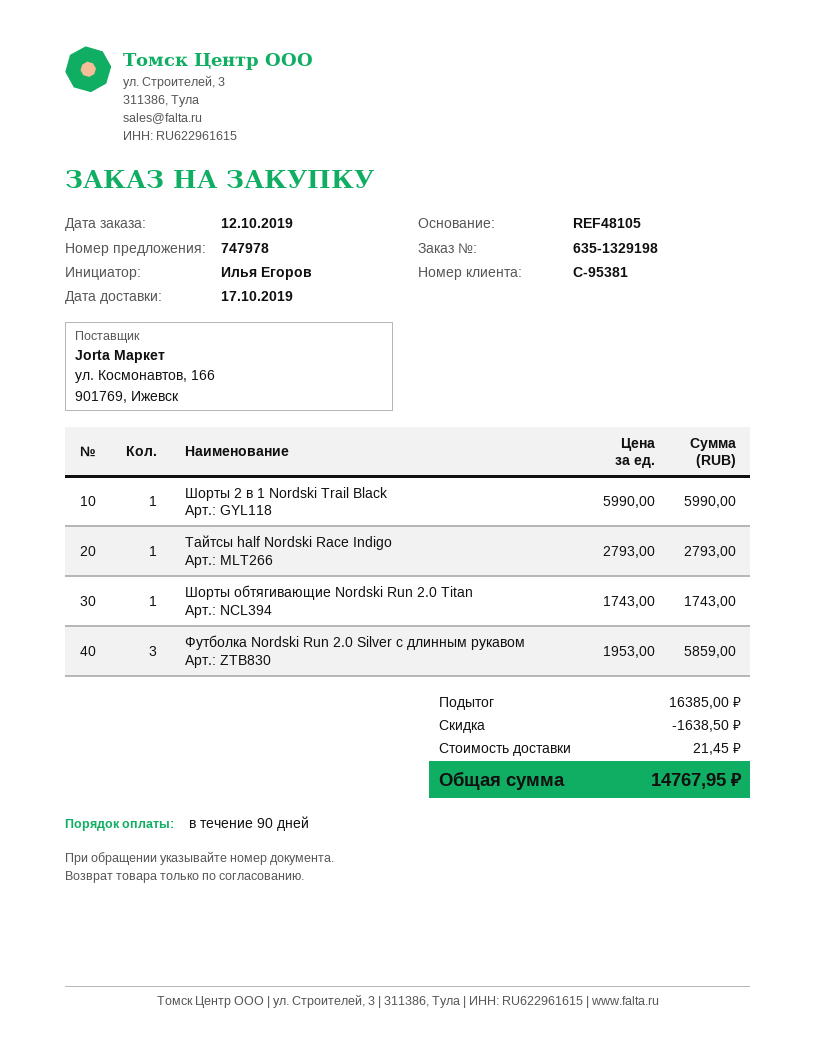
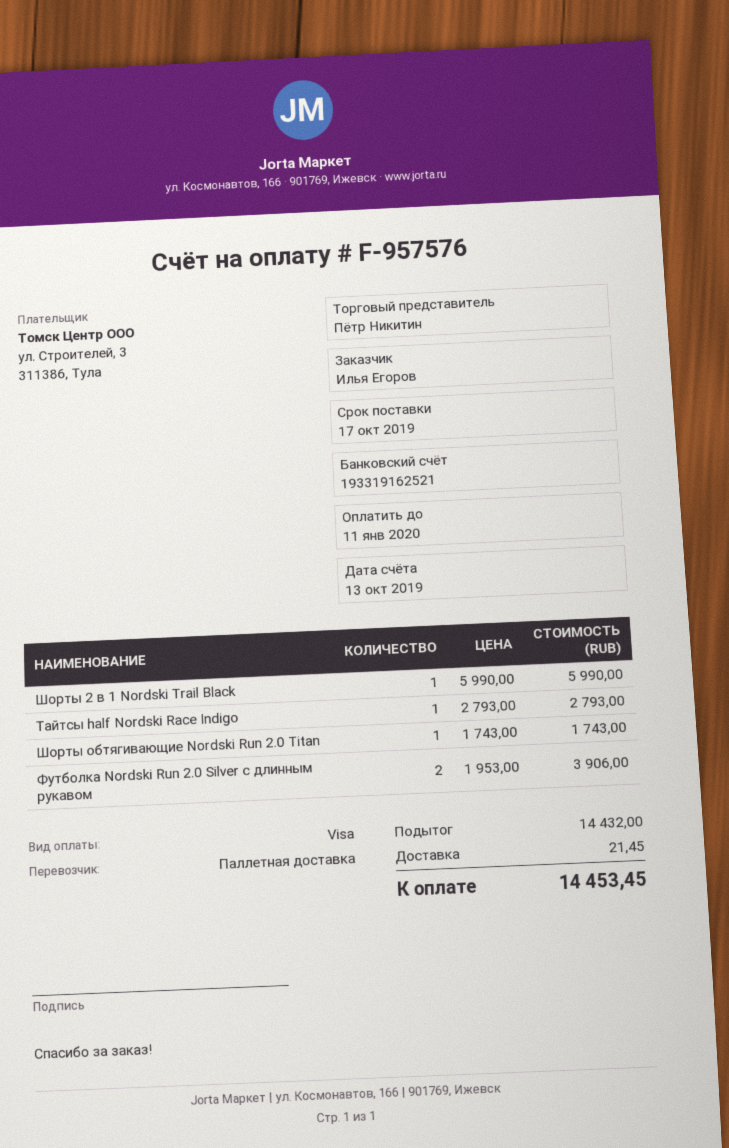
Футболка Nordski Run 2.0 Silver с длинным рукавом: 3 x 1953.00 = 5859.00 -> 2 x 1953.00 = 3906.00
subtotal: 16385.00 -> 14432.00
discount: 1638.50 -> none
total: 14767.95 -> 14453.45

